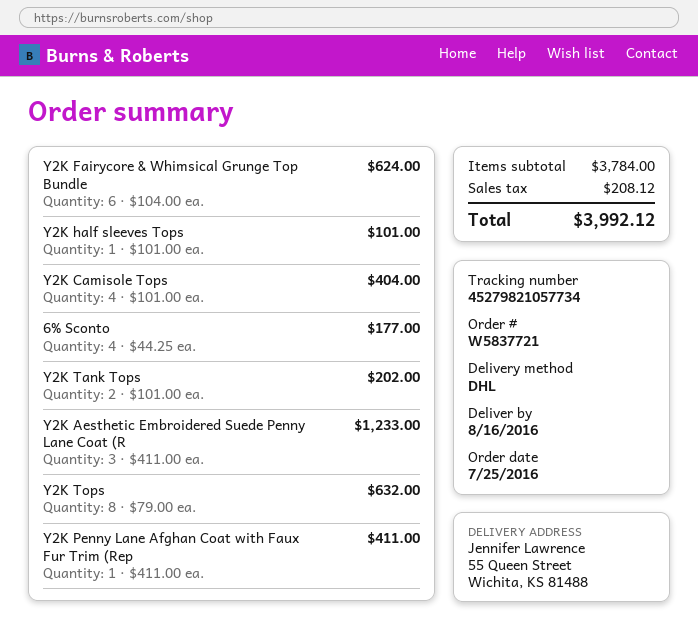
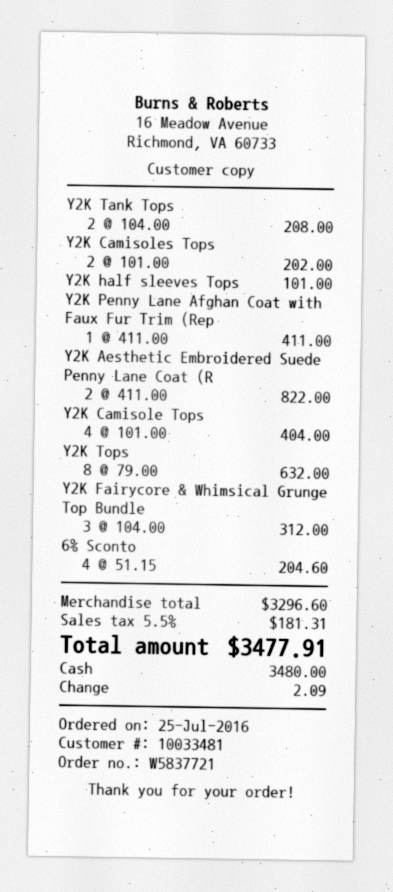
Y2K Fairycore & Whimsical Grunge Top Bundle: 6 x 104.00 = 624.00 -> 3 x 104.00 = 312.00
6% Sconto: 4 x 44.25 = 177.00 -> 4 x 51.15 = 204.60
Y2K Tank Tops: 2 x 101.00 = 202.00 -> 2 x 104.00 = 208.00
Y2K Aesthetic Embroidered Suede Penny Lane Coat (R: 3 x 411.00 = 1233.00 -> 2 x 411.00 = 822.00
Y2K Camisoles Tops: none -> 2 x 101.00 = 202.00
subtotal: 3784.00 -> 3296.60
tax: 208.12 -> 181.31
total: 3992.12 -> 3477.91

